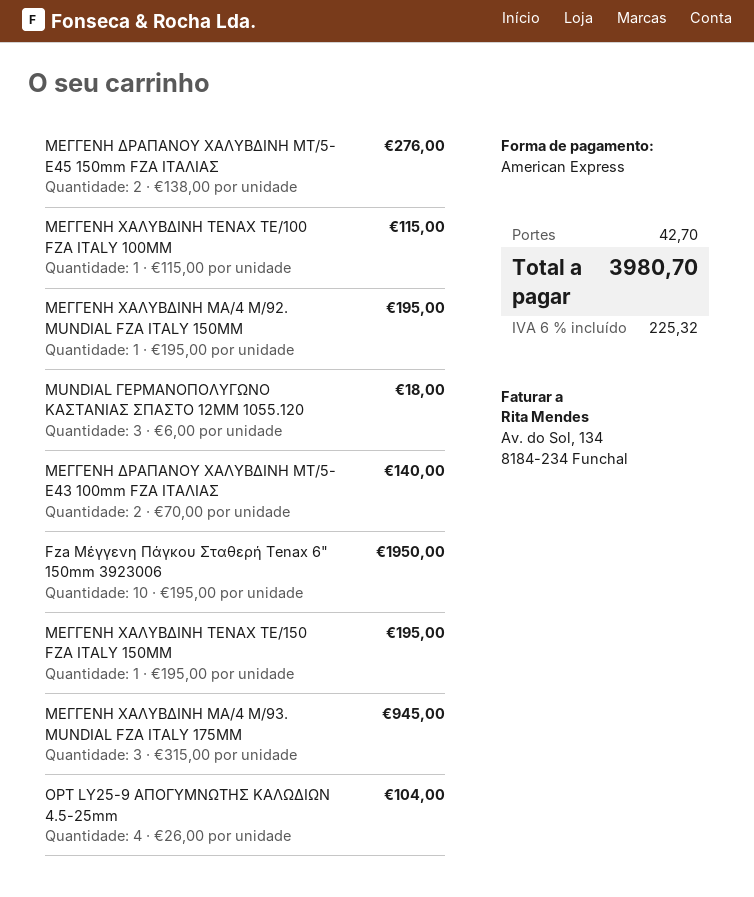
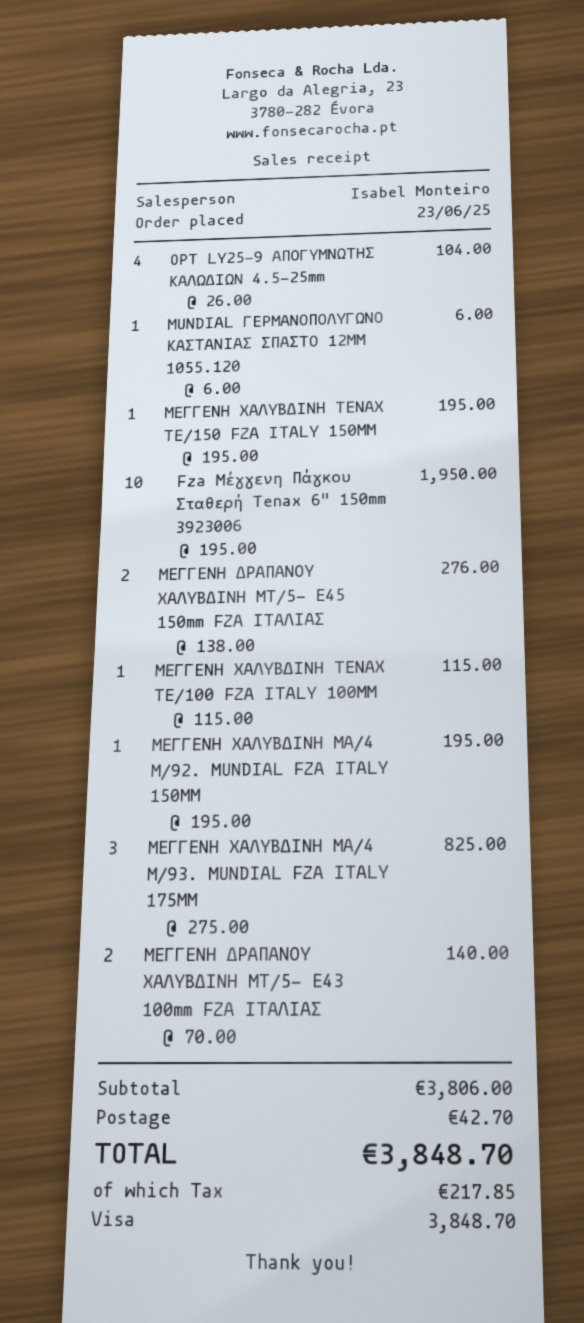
payment method: American Express -> Visa
MUNDIAL ΓΕΡΜΑΝΟΠΟΛΥΓΩΝΟ ΚΑΣΤΑΝΙΑΣ ΣΠΑΣΤΟ 12ΜΜ 1055.120: 3 x 6.00 = 18.00 -> 1 x 6.00 = 6.00
ΜΕΓΓΕΝΗ ΧΑΛΥΒΔΙΝΗ ΜΑ/4 M/93. MUNDIAL FZA ITALY 175ΜΜ: 3 x 315.00 = 945.00 -> 3 x 275.00 = 825.00
tax: 225.32 -> 217.85
total: 3980.70 -> 3848.70

